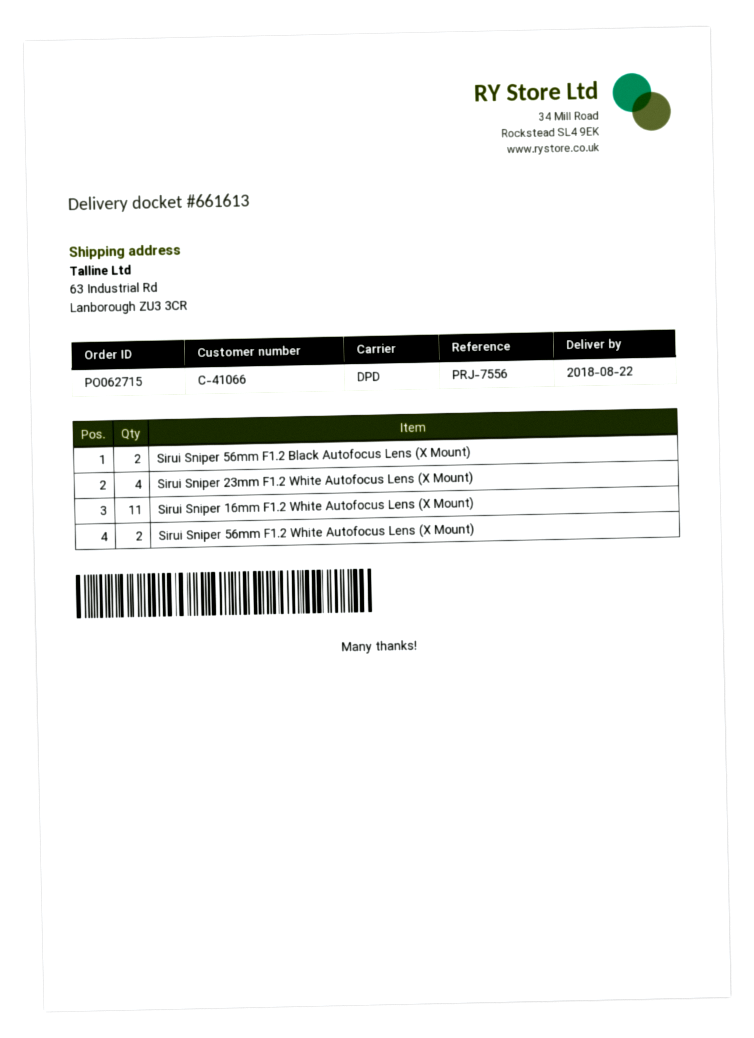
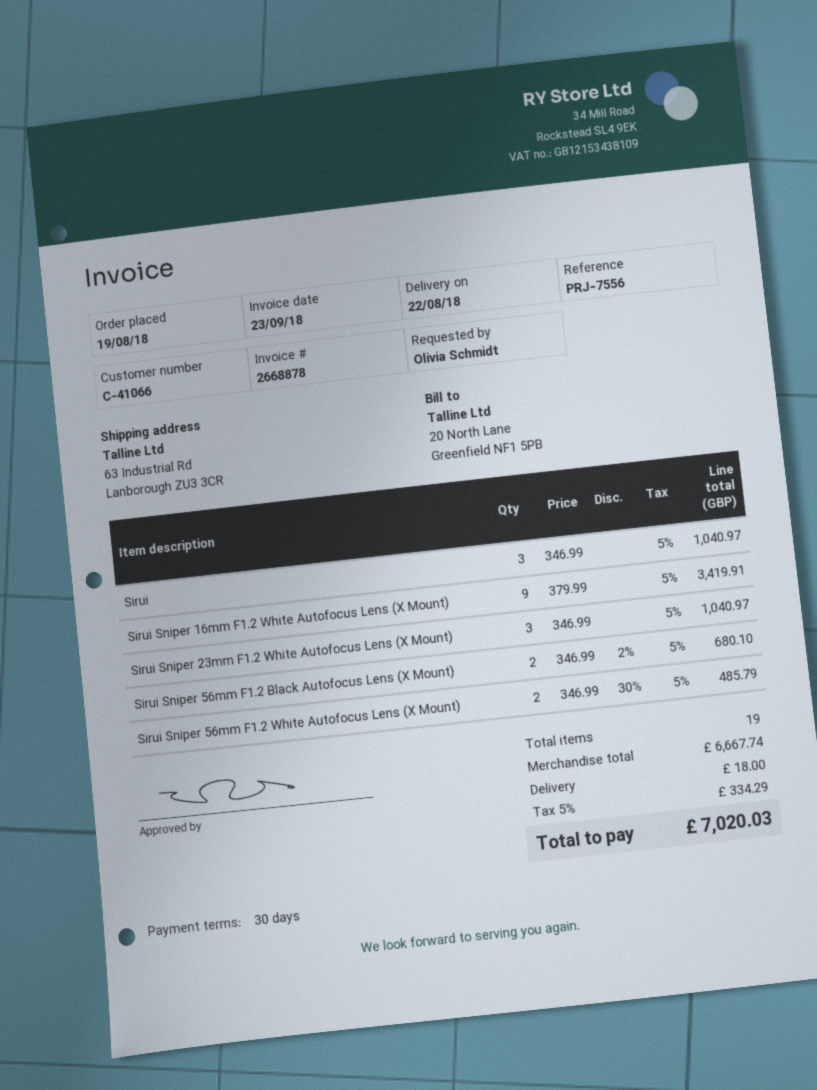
Sirui Sniper 23mm F1.2 White Autofocus Lens (X Mount): 4 -> 3
Sirui Sniper 16mm F1.2 White Autofocus Lens (X Mount): 11 -> 9
Sirui: none -> 3

